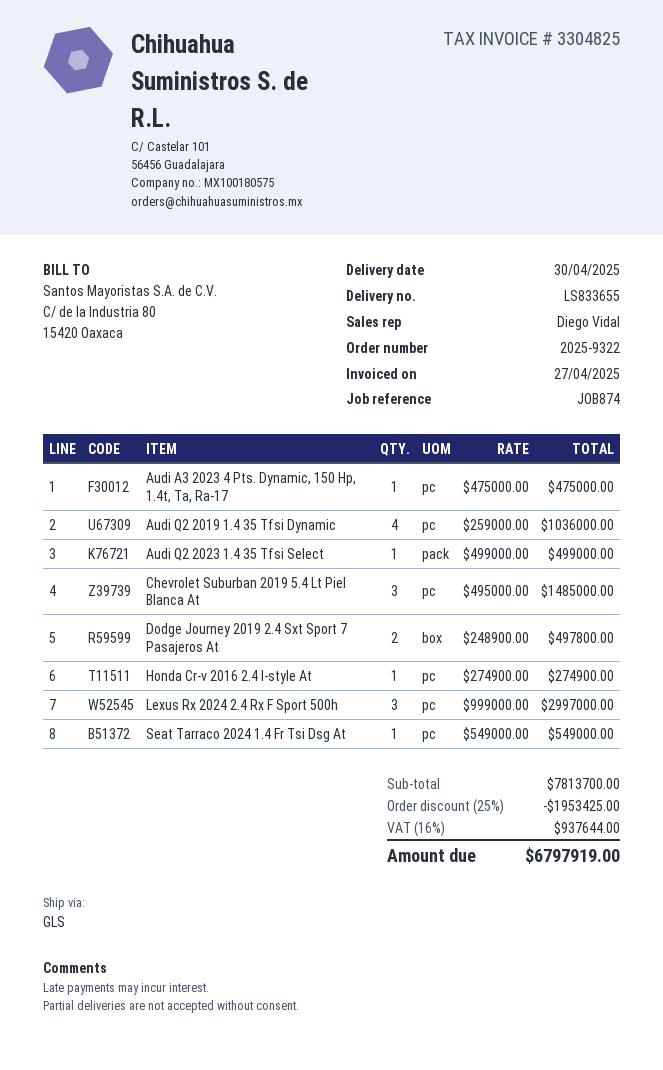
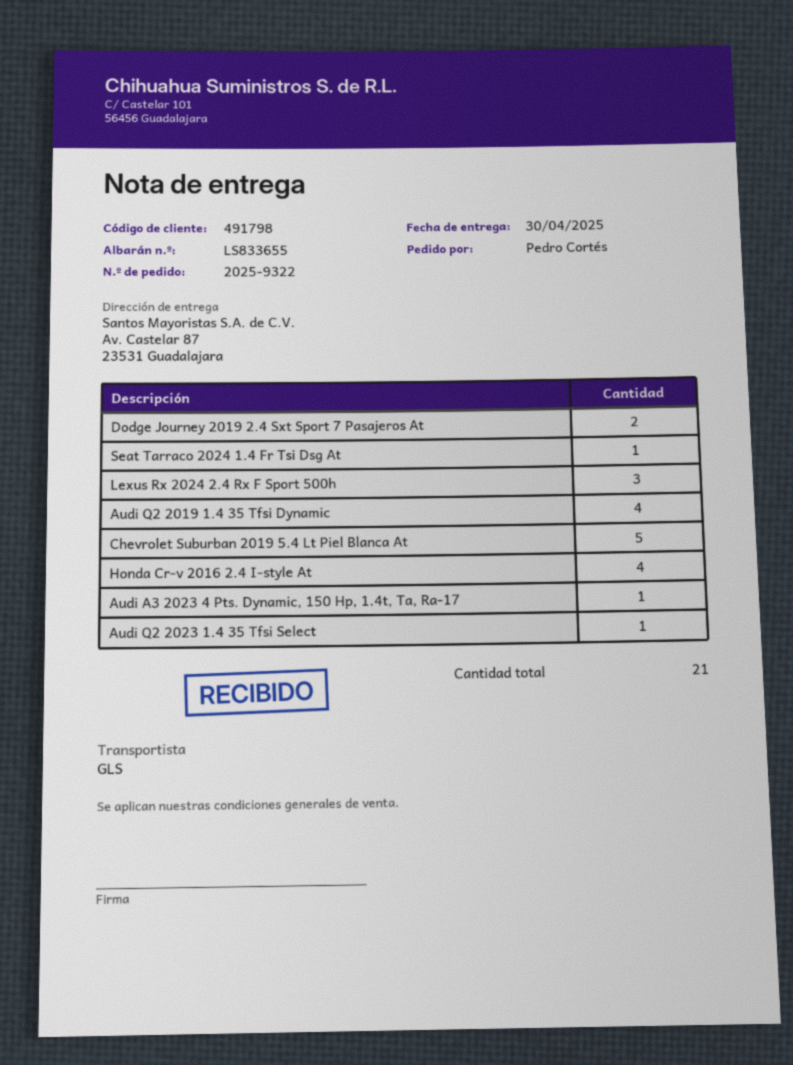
Chevrolet Suburban 2019 5.4 Lt Piel Blanca At: 3 -> 5
Honda Cr-v 2016 2.4 I-style At: 1 -> 4

